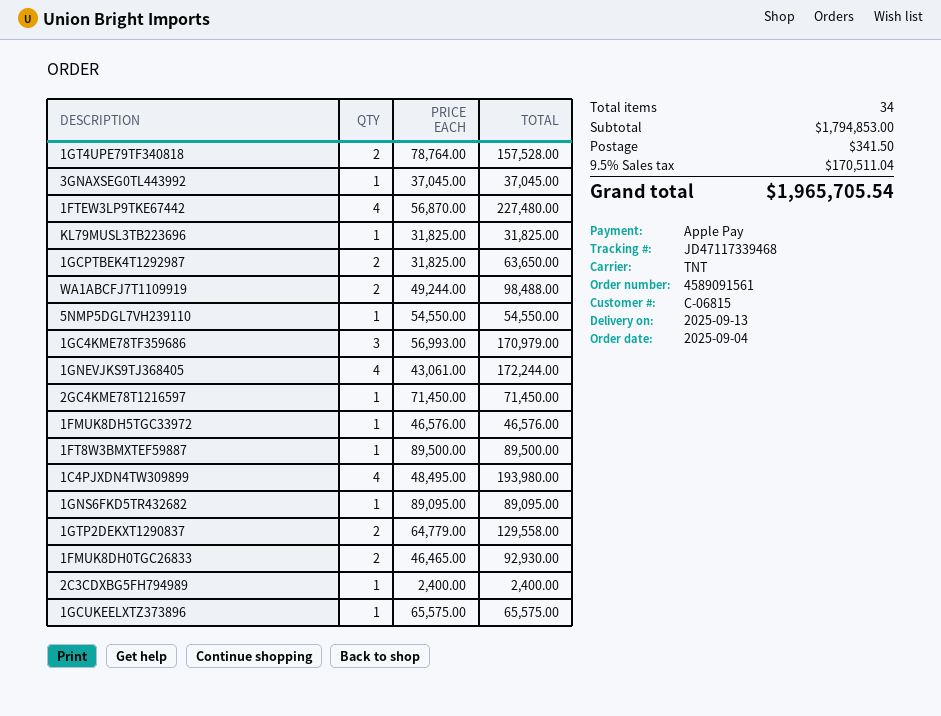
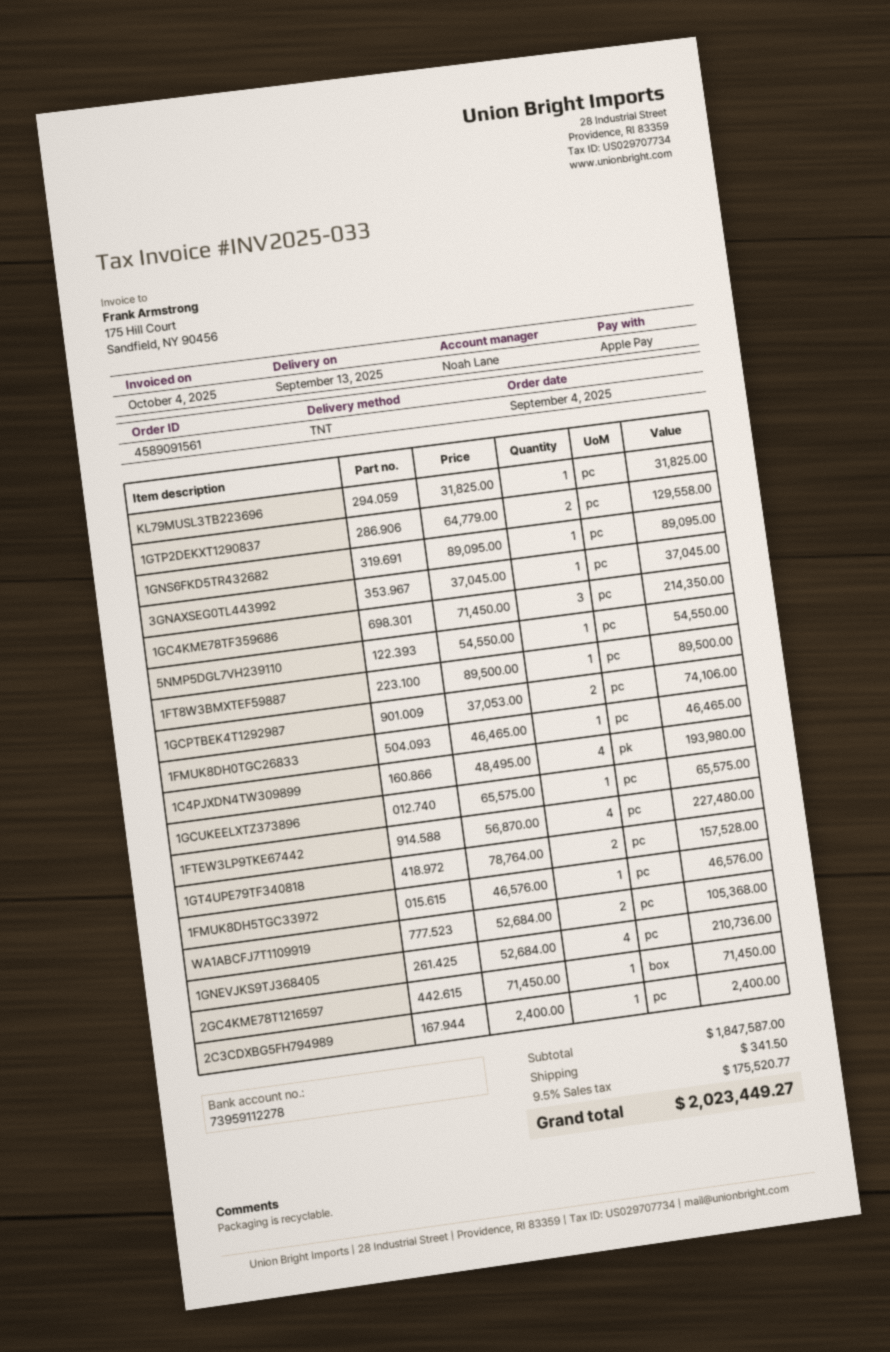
1GCPTBEK4T1292987: 2 x 31825.00 = 63650.00 -> 2 x 37053.00 = 74106.00
WA1ABCFJ7T1109919: 2 x 49244.00 = 98488.00 -> 2 x 52684.00 = 105368.00
1GC4KME78TF359686: 3 x 56993.00 = 170979.00 -> 3 x 71450.00 = 214350.00
1GNEVJKS9TJ368405: 4 x 43061.00 = 172244.00 -> 4 x 52684.00 = 210736.00
1FMUK8DH0TGC26833: 2 x 46465.00 = 92930.00 -> 1 x 46465.00 = 46465.00
subtotal: 1794853.00 -> 1847587.00
tax: 9.5% = 170511.04 -> 9.5% = 175520.77
total: 1965705.54 -> 2023449.27

